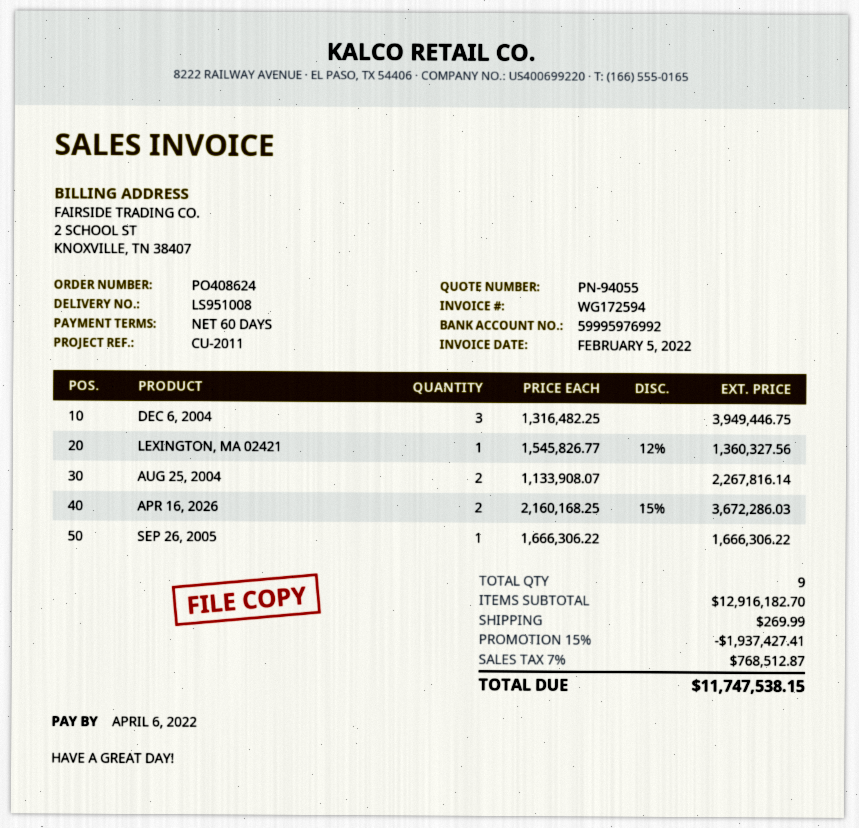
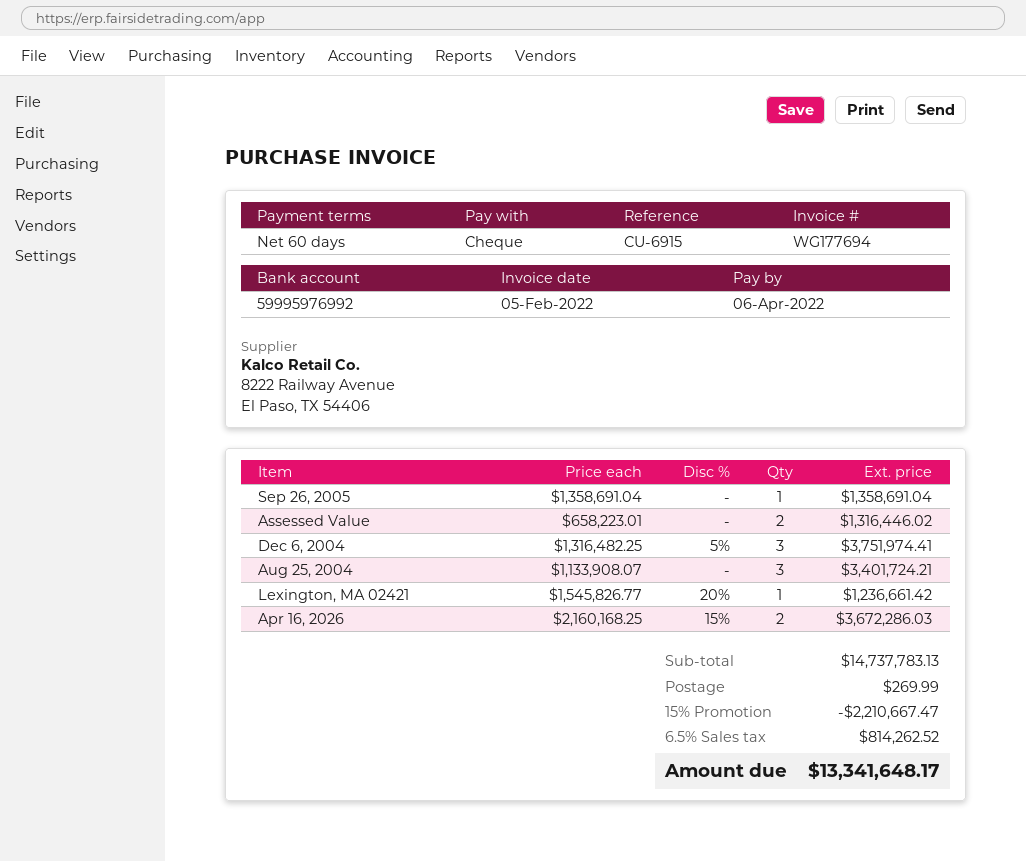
invoice number: WG172594 -> WG177694
reference: CU-2011 -> CU-6915
DEC 6, 2004: 3 x 1316482.25 = 3949446.75 -> 3 x 1316482.25 - 5% = 3751974.41
LEXINGTON, MA 02421: 1 x 1545826.77 - 12% = 1360327.56 -> 1 x 1545826.77 - 20% = 1236661.42
AUG 25, 2004: 2 x 1133908.07 = 2267816.14 -> 3 x 1133908.07 = 3401724.21
SEP 26, 2005: 1 x 1666306.22 = 1666306.22 -> 1 x 1358691.04 = 1358691.04
Assessed Value: none -> 2 x 658223.01 = 1316446.02
subtotal: 12916182.70 -> 14737783.13
discount: 15% = 1937427.41 -> 15% = 2210667.47
tax: 7% = 768512.87 -> 6.5% = 814262.52
total: 11747538.15 -> 13341648.17

